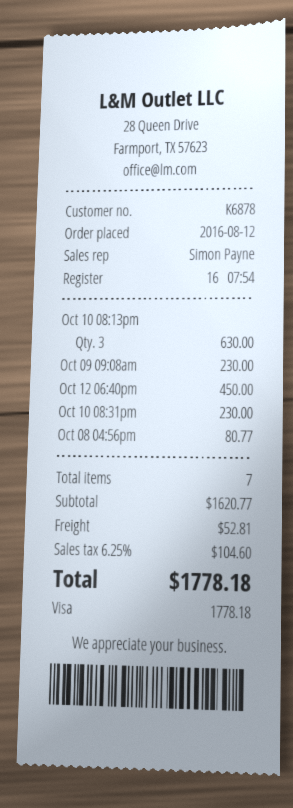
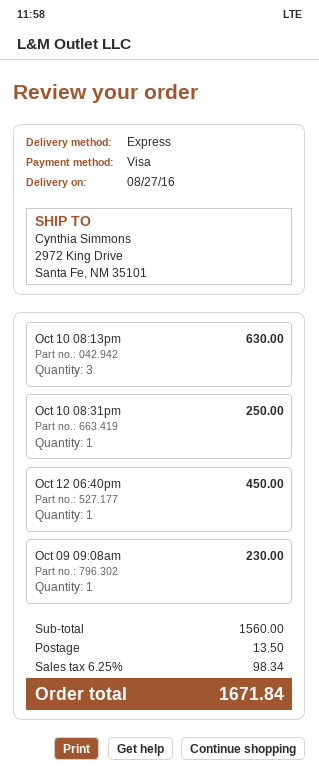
Oct 10 08:31pm: 1 for 230.00 -> 1 for 250.00
Oct 08 04:56pm: 1 for 80.77 -> none
subtotal: 1620.77 -> 1560.00
shipping: 52.81 -> 13.50
tax: 6.25% = 104.60 -> 6.25% = 98.34
total: 1778.18 -> 1671.84

